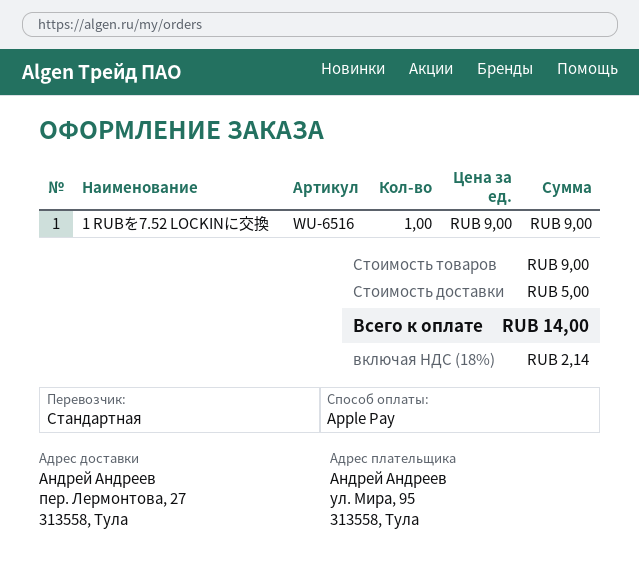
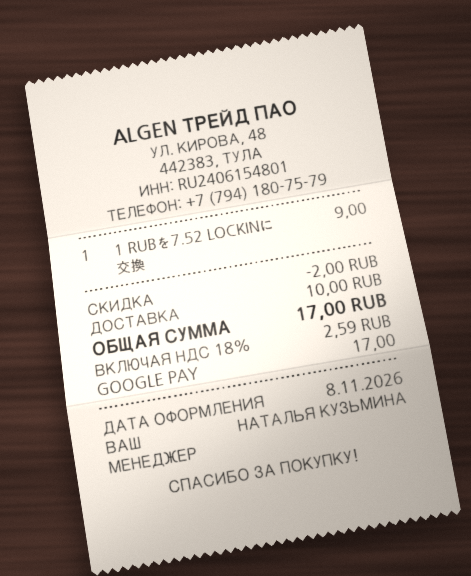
payment method: Apple Pay -> Google Pay
discount: none -> 2.00
shipping: 5.00 -> 10.00
tax: 18% = 2.14 -> 18% = 2.59
total: 14.00 -> 17.00

